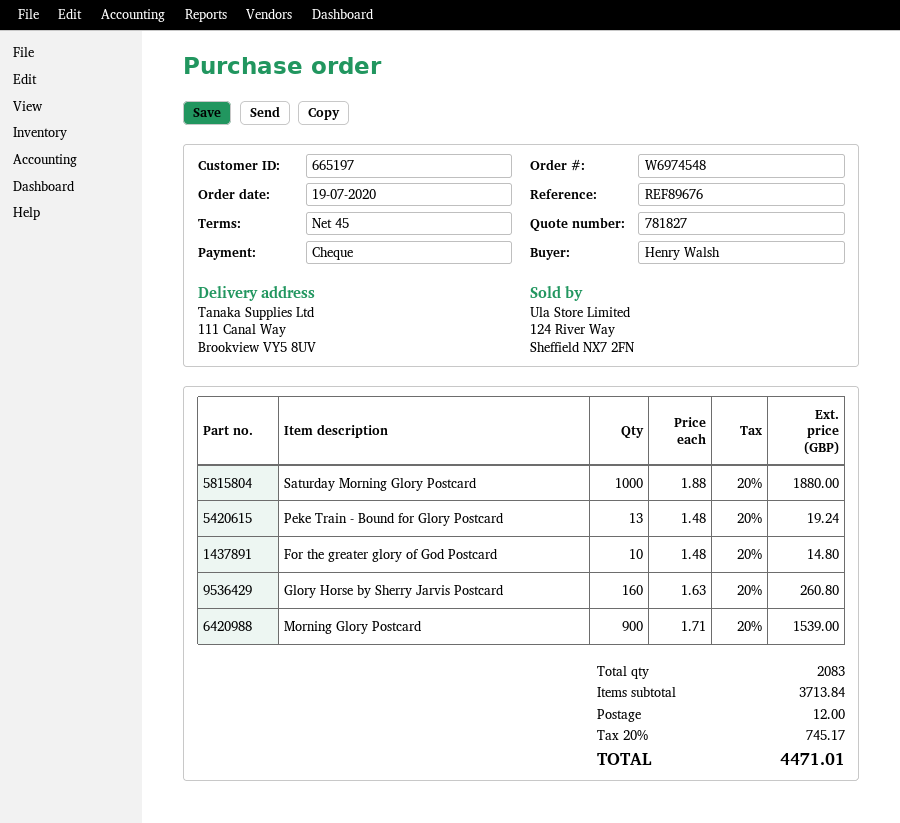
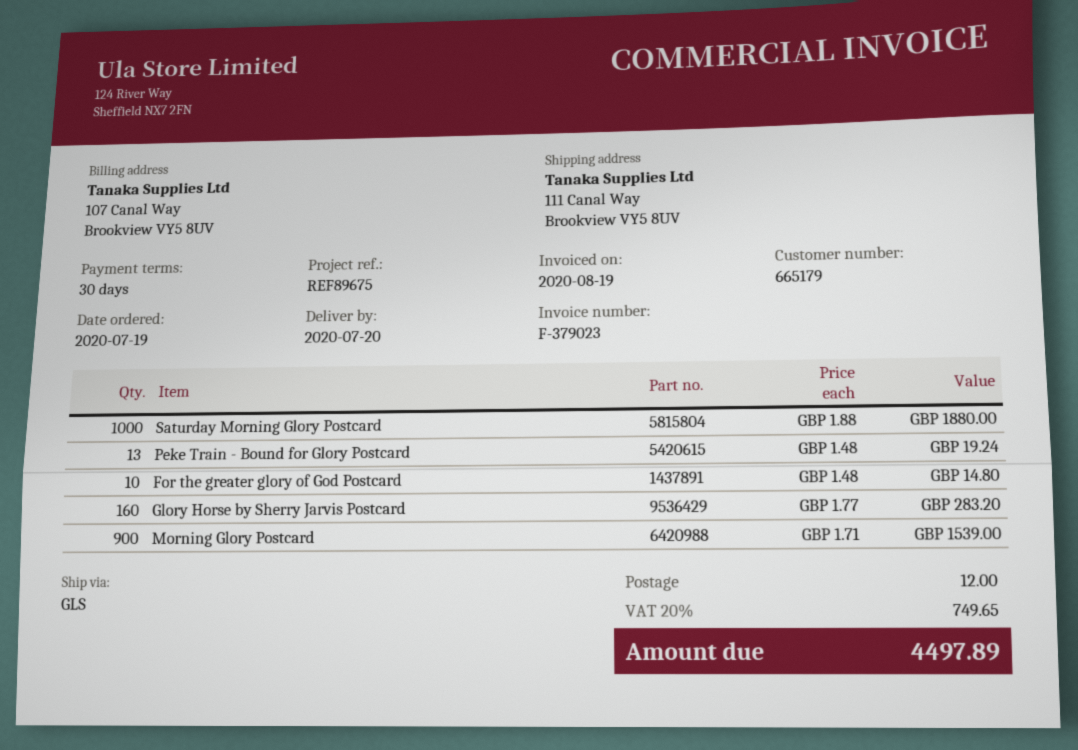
payment terms: 45 days -> 30 days
customer number: 665197 -> 665179
reference: REF89676 -> REF89675
Glory Horse by Sherry Jarvis Postcard: 160 x 1.63 = 260.80 -> 160 x 1.77 = 283.20
tax: 20% = 745.17 -> 20% = 749.65
total: 4471.01 -> 4497.89

